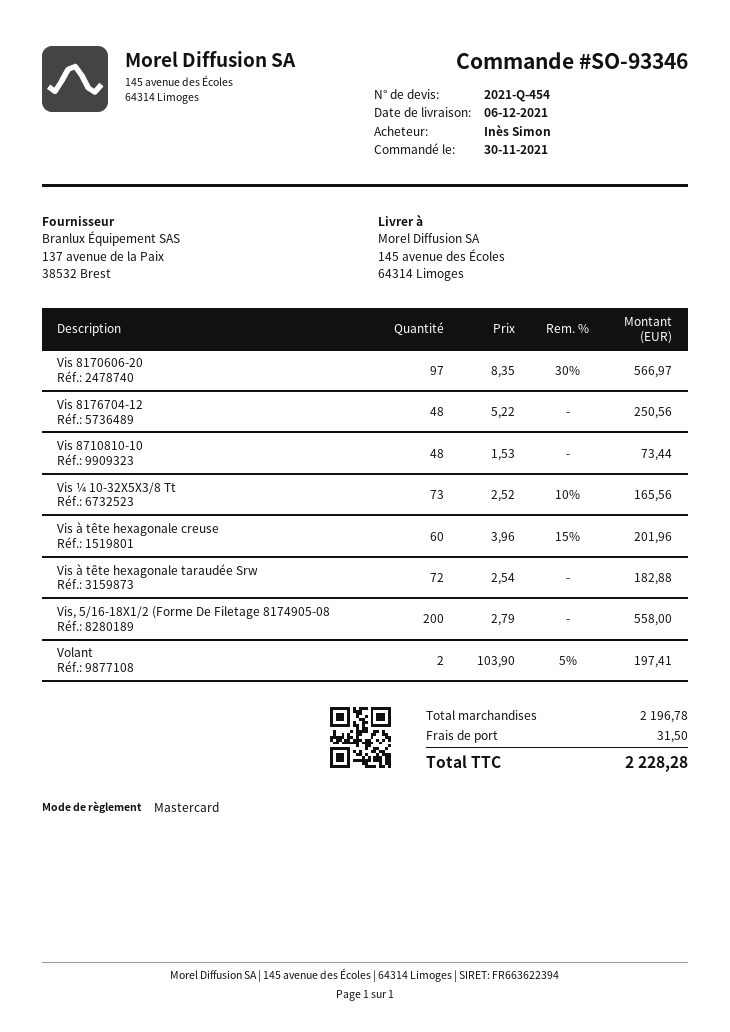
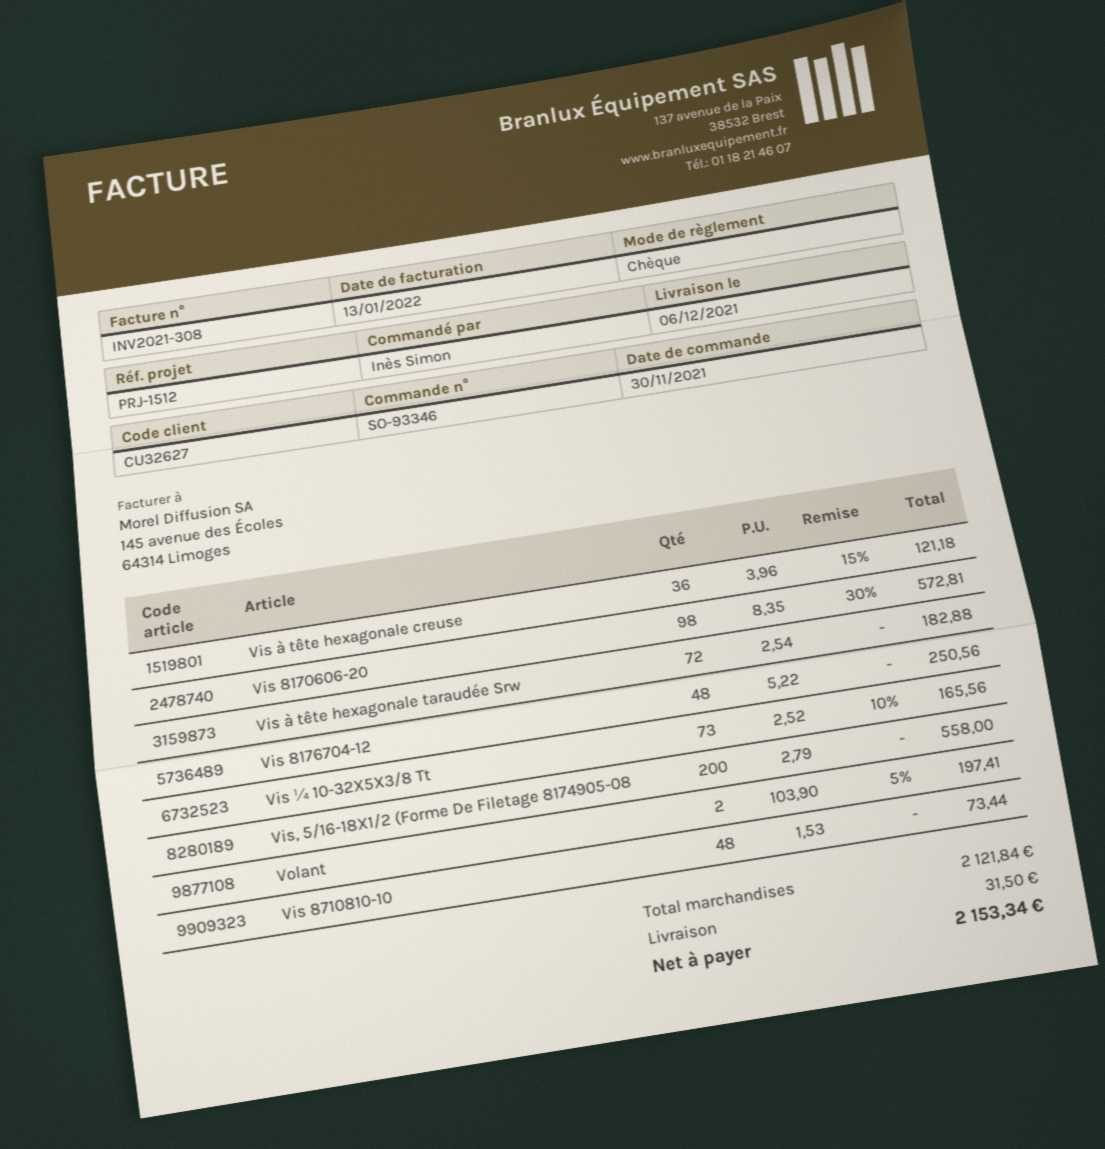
payment method: Mastercard -> cheque
Vis 8170606-20: 97 x 8.35 - 30% = 566.97 -> 98 x 8.35 - 30% = 572.81
Vis à tête hexagonale creuse: 60 x 3.96 - 15% = 201.96 -> 36 x 3.96 - 15% = 121.18
subtotal: 2196.78 -> 2121.84
total: 2228.28 -> 2153.34

